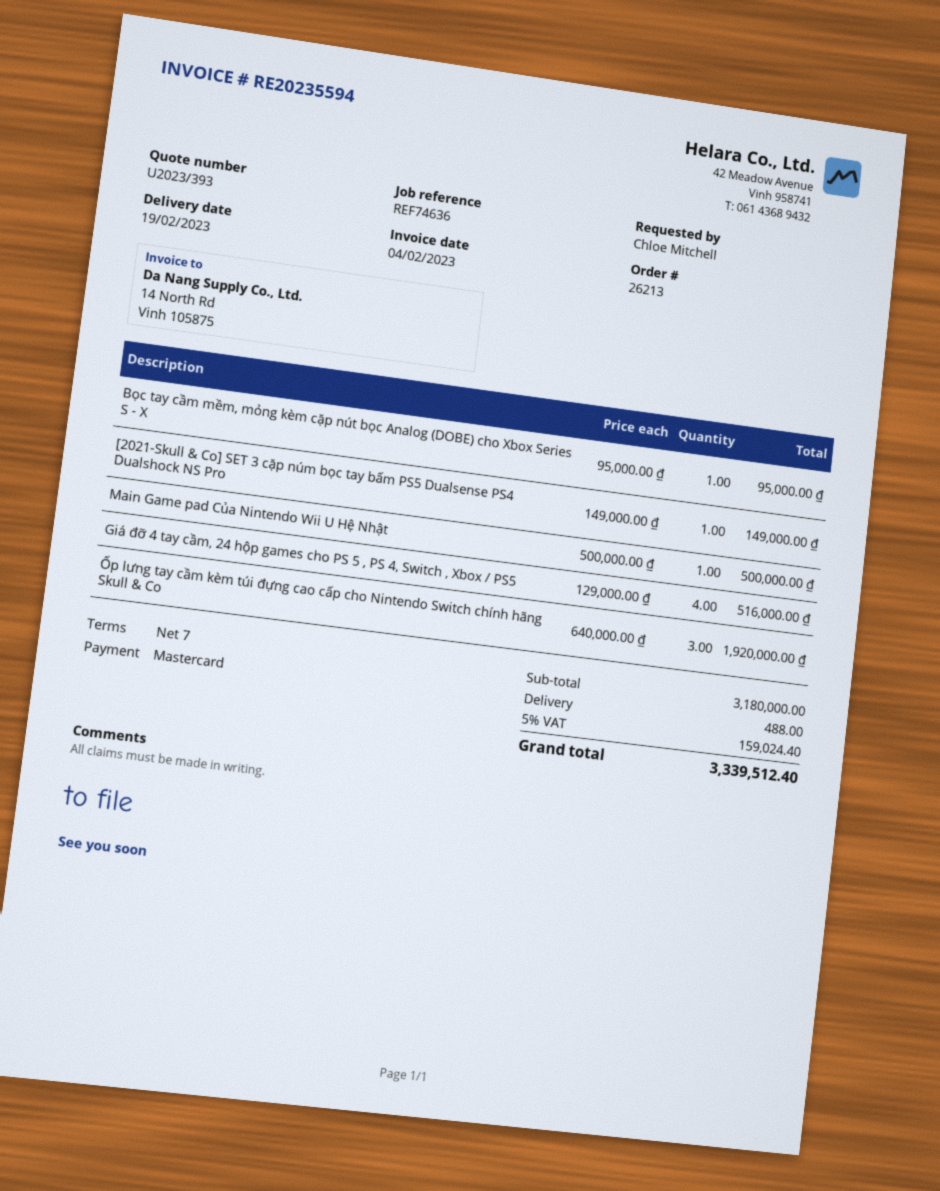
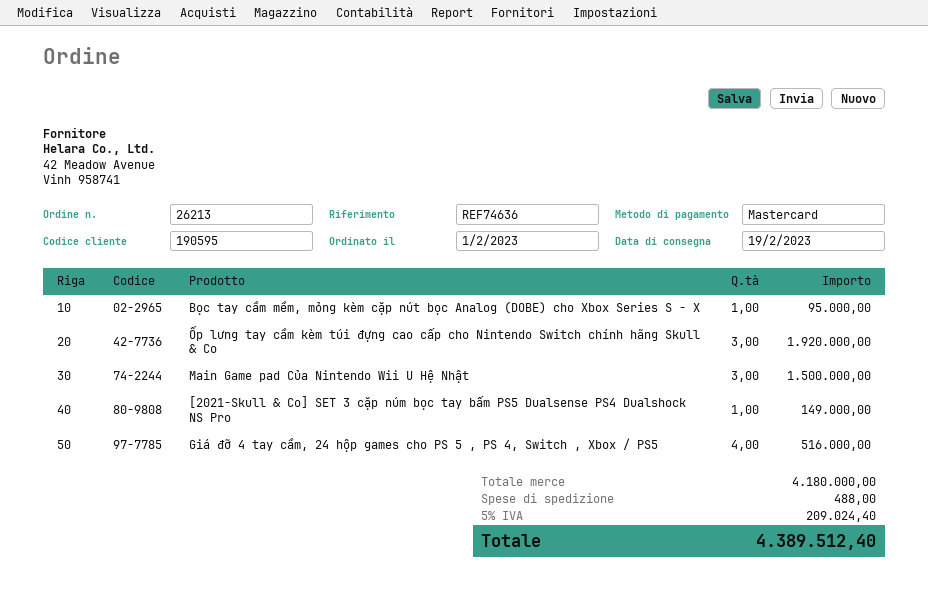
Main Game pad Của Nintendo Wii U Hệ Nhật: 1 for 500000.00 -> 3 for 1500000.00
subtotal: 3180000.00 -> 4180000.00
tax: 5% = 159024.40 -> 5% = 209024.40
total: 3339512.40 -> 4389512.40

